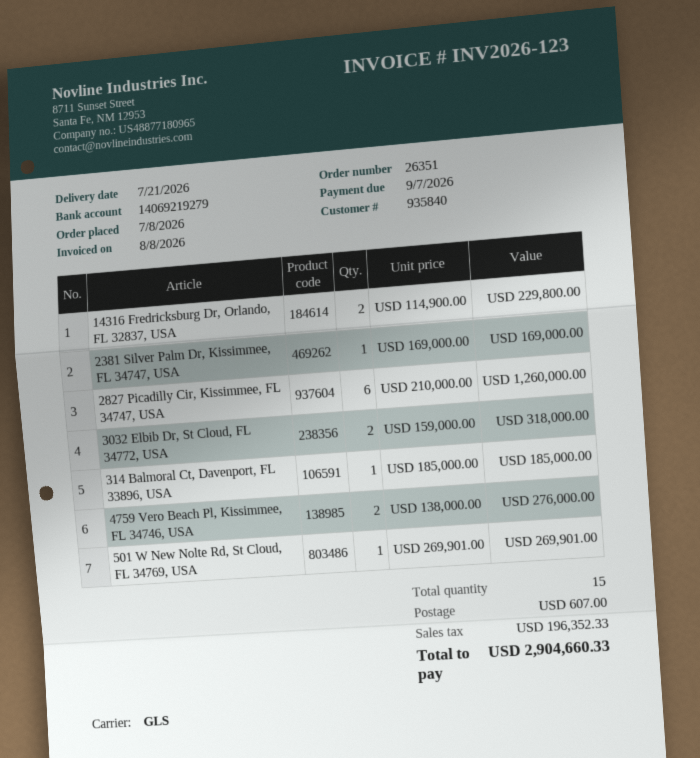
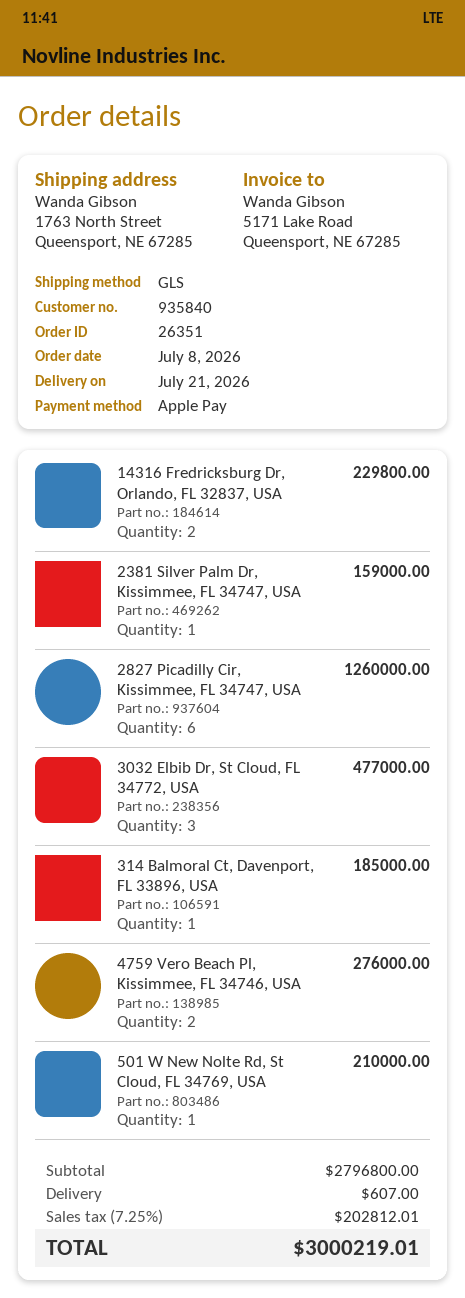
2381 Silver Palm Dr, Kissimmee, FL 34747, USA: 1 for 169000.00 -> 1 for 159000.00
3032 Elbib Dr, St Cloud, FL 34772, USA: 2 for 318000.00 -> 3 for 477000.00
501 W New Nolte Rd, St Cloud, FL 34769, USA: 1 for 269901.00 -> 1 for 210000.00
tax: 196352.33 -> 202812.01
total: 2904660.33 -> 3000219.01

